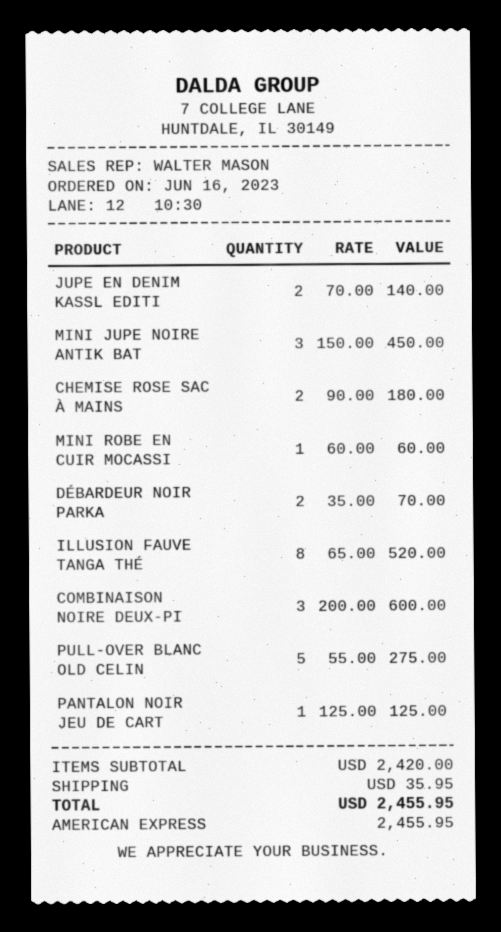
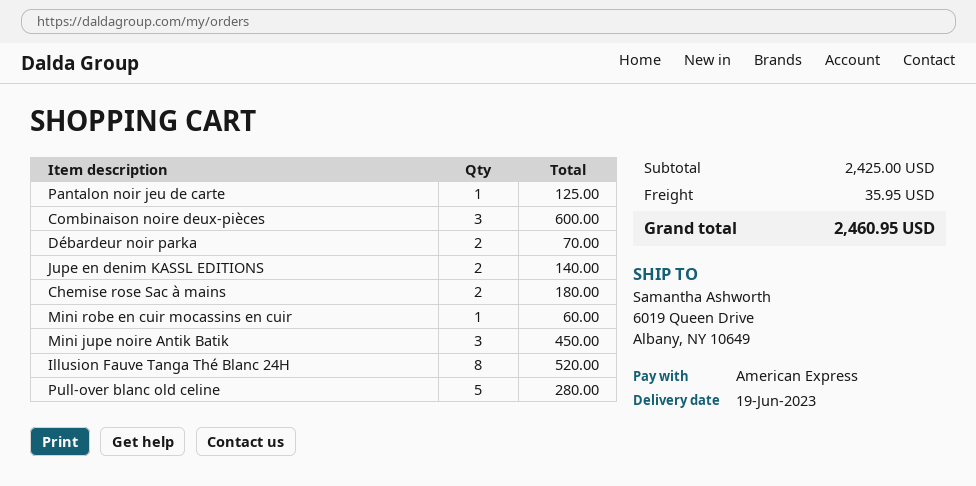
PULL-OVER BLANC OLD CELIN: 5 for 275.00 -> 5 for 280.00
subtotal: 2420.00 -> 2425.00
total: 2455.95 -> 2460.95

